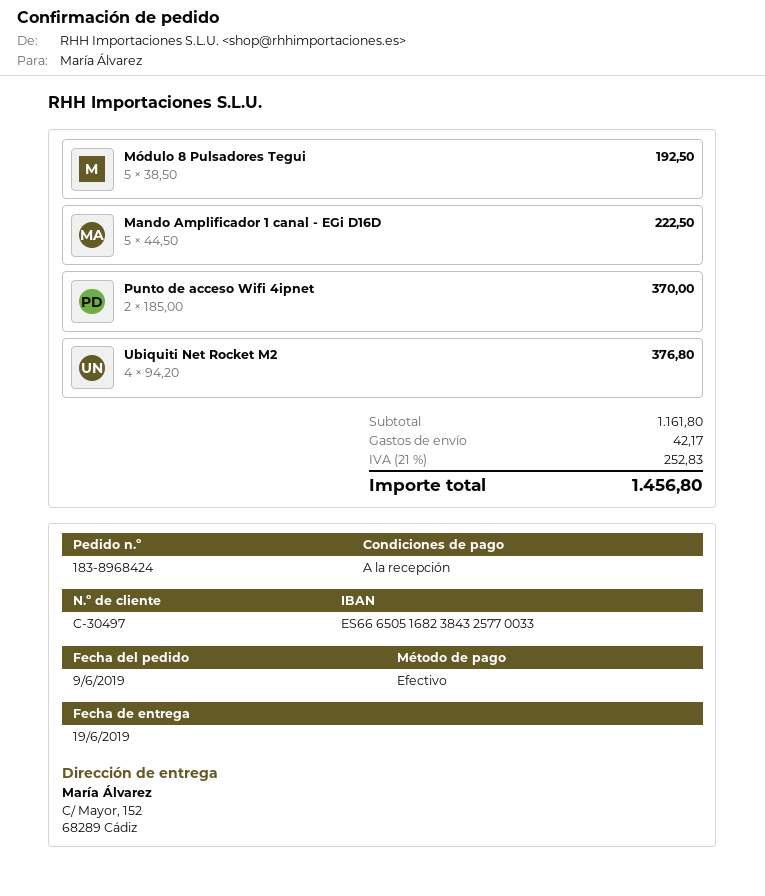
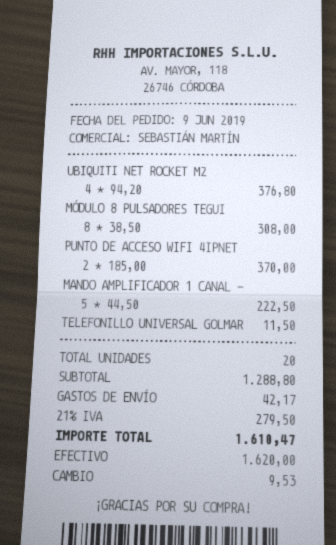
Módulo 8 Pulsadores Tegui: 5 x 38.50 = 192.50 -> 8 x 38.50 = 308.00
TELEFONILLO UNIVERSAL GOLMAR: none -> 1 x 11.50 = 11.50
subtotal: 1161.80 -> 1288.80
tax: 21% = 252.83 -> 21% = 279.50
total: 1456.80 -> 1610.47

